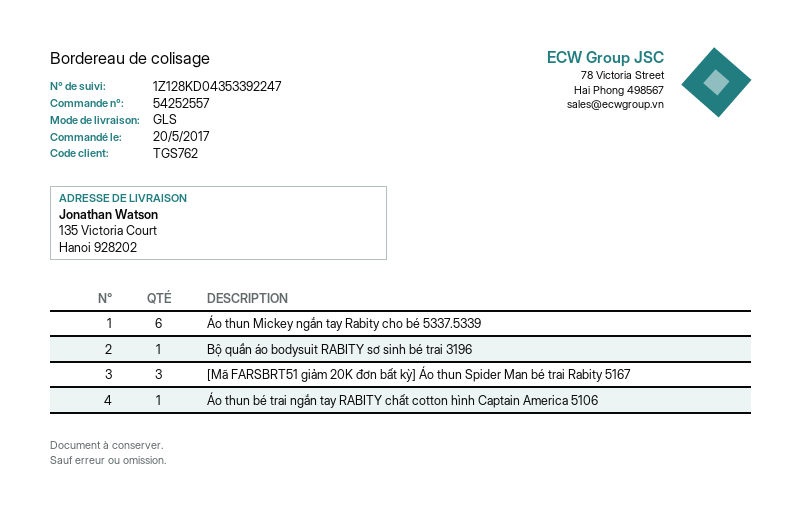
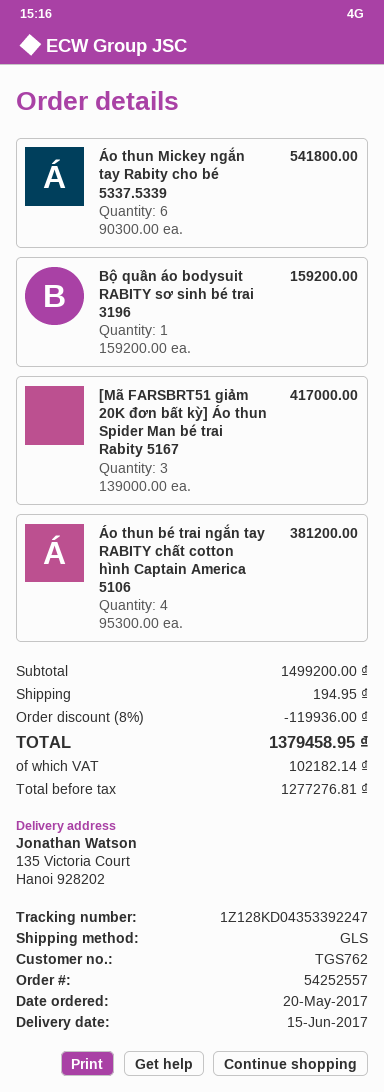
Áo thun bé trai ngắn tay RABITY chất cotton hình Captain America 5106: 1 -> 4

